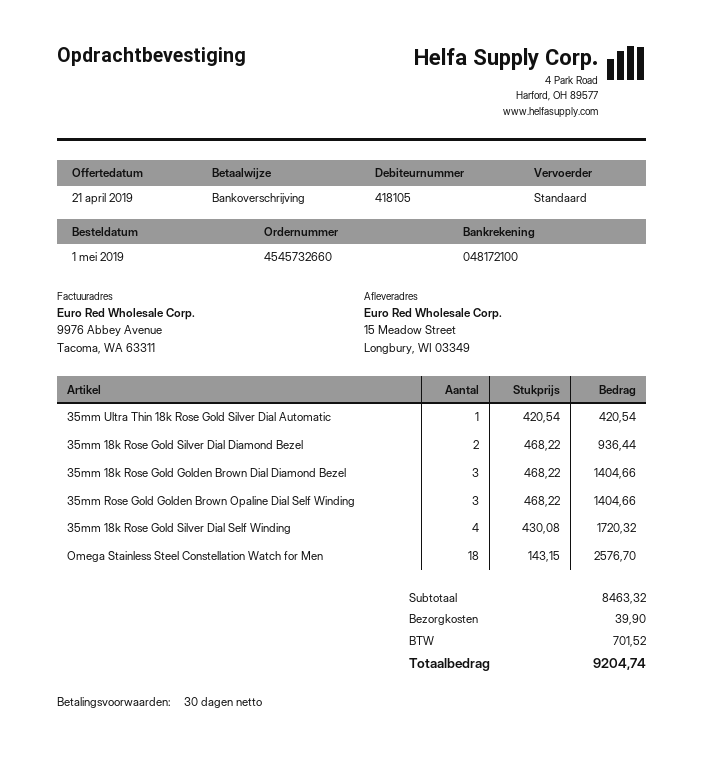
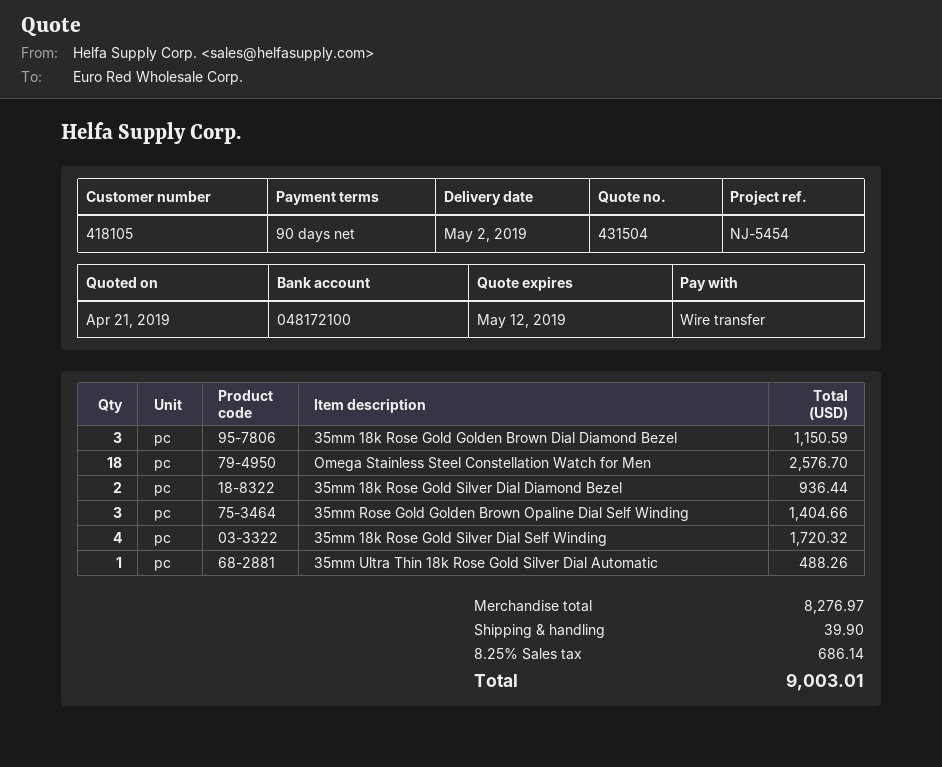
payment terms: 30 days -> 90 days
35mm Ultra Thin 18k Rose Gold Silver Dial Automatic: 1 for 420.54 -> 1 for 488.26
35mm 18k Rose Gold Golden Brown Dial Diamond Bezel: 3 for 1404.66 -> 3 for 1150.59
subtotal: 8463.32 -> 8276.97
tax: 701.52 -> 686.14
total: 9204.74 -> 9003.01

